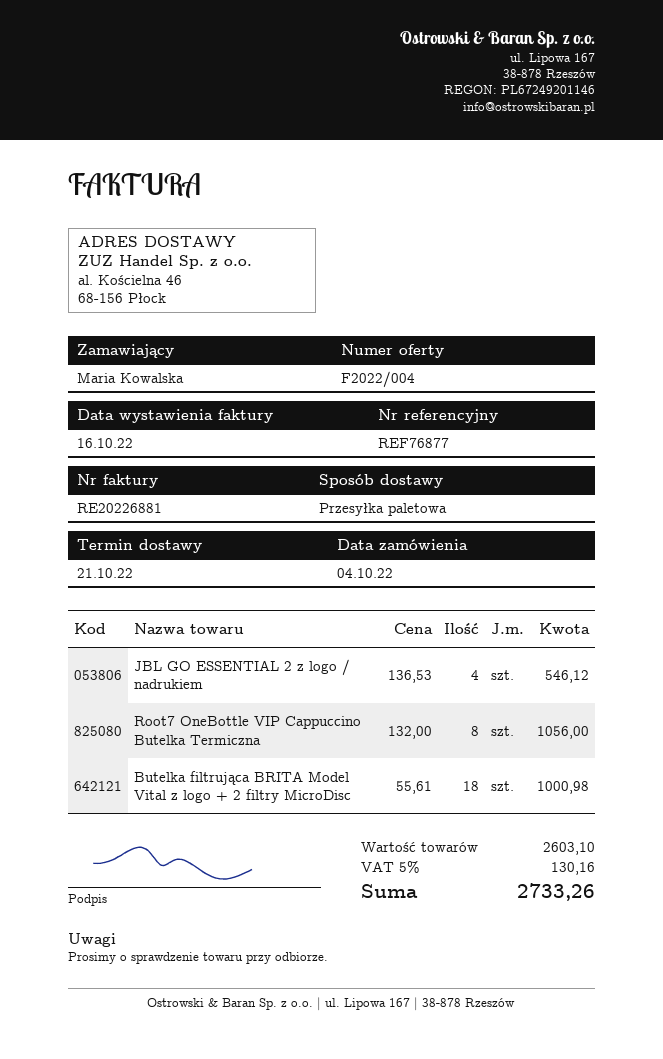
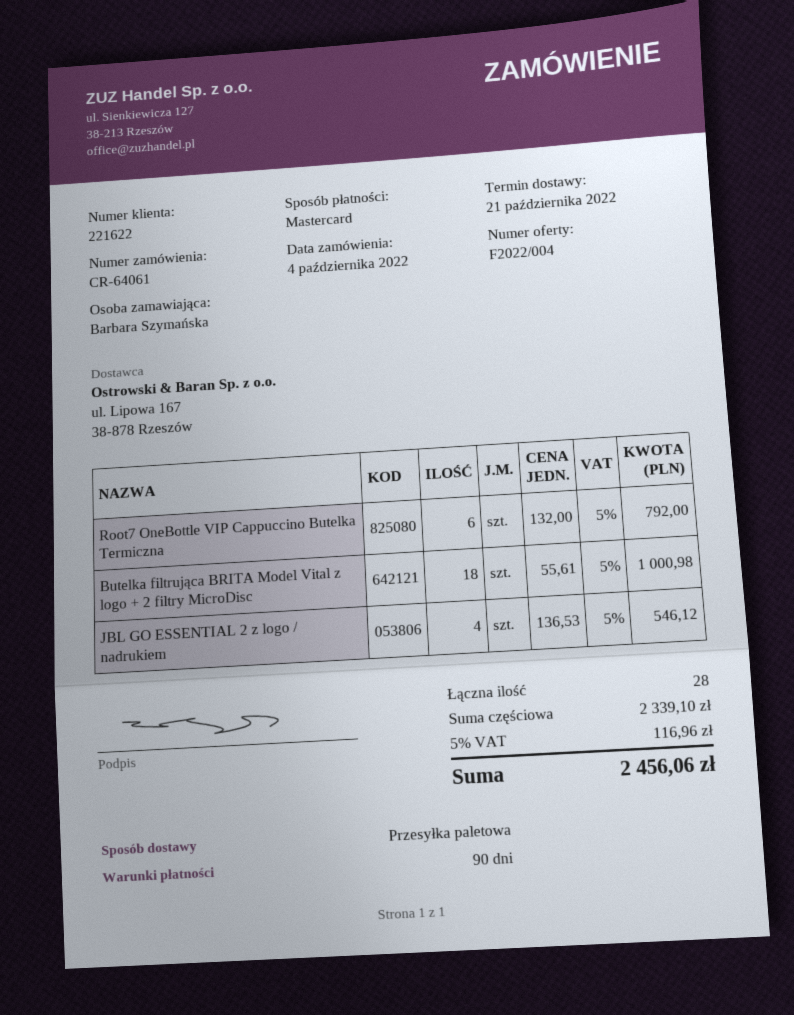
ordered by: Maria Kowalska -> Barbara Szymańska
Root7 OneBottle VIP Cappuccino Butelka Termiczna: 8 x 132.00 = 1056.00 -> 6 x 132.00 = 792.00
subtotal: 2603.10 -> 2339.10
tax: 5% = 130.16 -> 5% = 116.96
total: 2733.26 -> 2456.06

